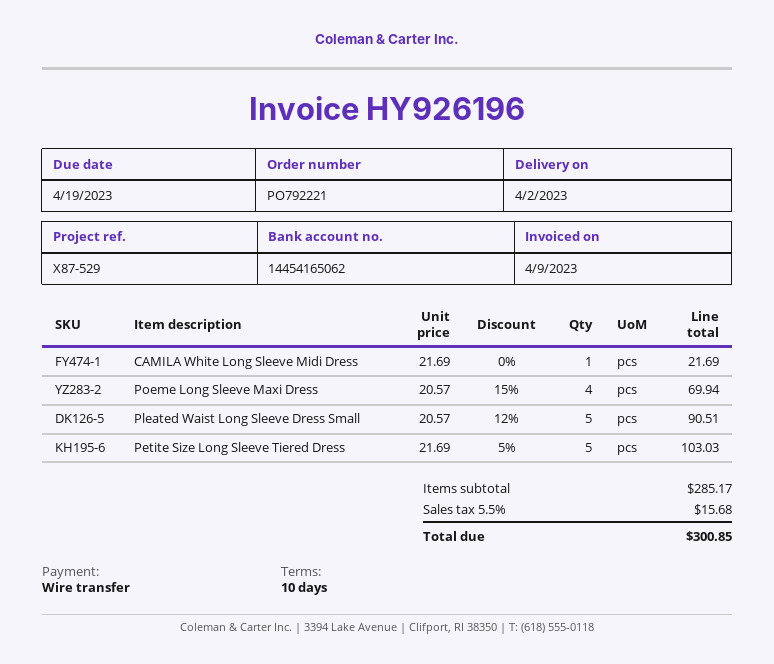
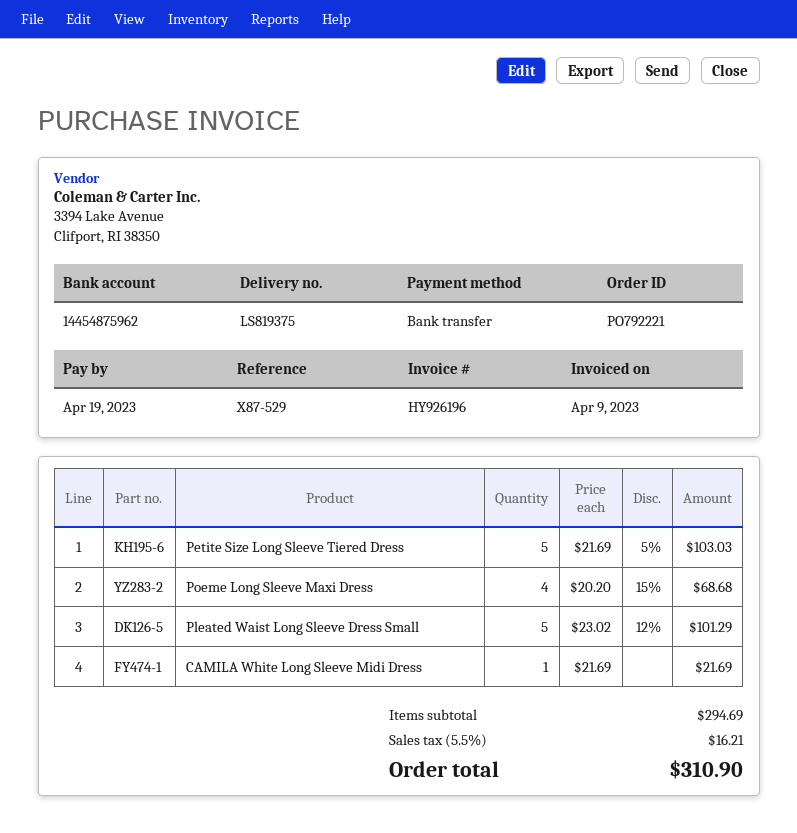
bank account: 14454165062 -> 14454875962
Poeme Long Sleeve Maxi Dress: 4 x 20.57 - 15% = 69.94 -> 4 x 20.20 - 15% = 68.68
Pleated Waist Long Sleeve Dress Small: 5 x 20.57 - 12% = 90.51 -> 5 x 23.02 - 12% = 101.29
subtotal: 285.17 -> 294.69
tax: 5.5% = 15.68 -> 5.5% = 16.21
total: 300.85 -> 310.90

